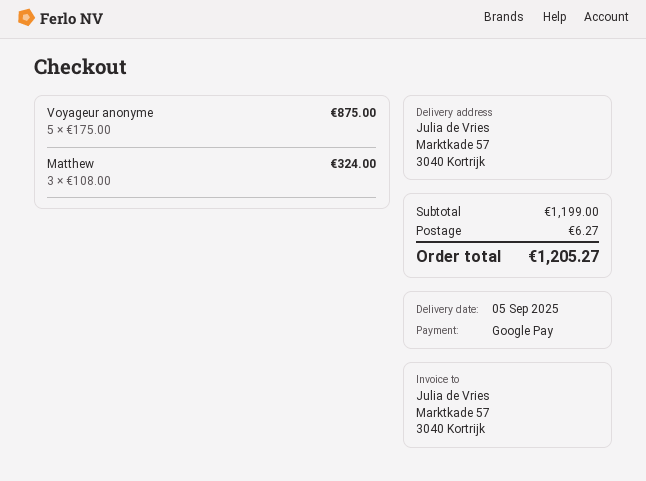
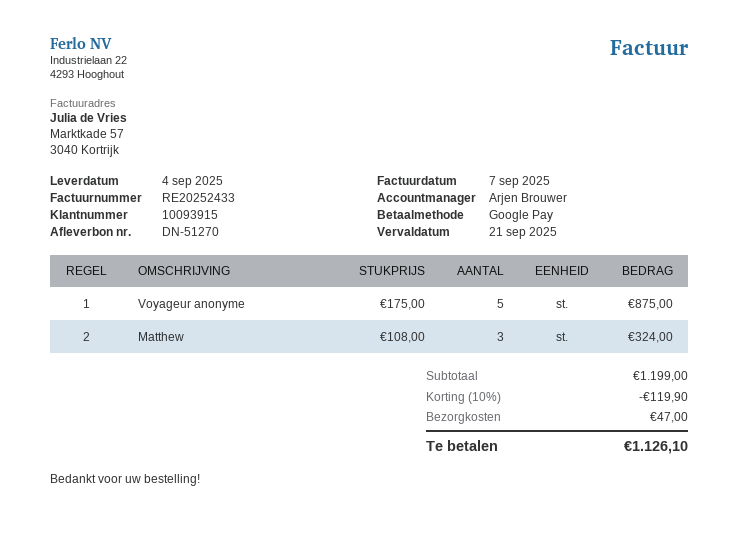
delivery date: 2025-09-05 -> 2025-09-04
discount: none -> 10% = 119.90
shipping: 6.27 -> 47.00
total: 1205.27 -> 1126.10

